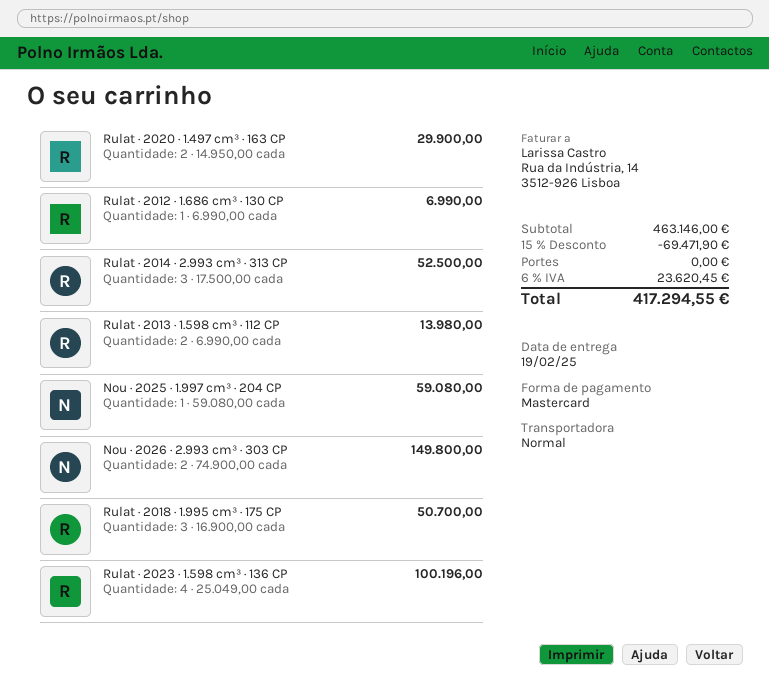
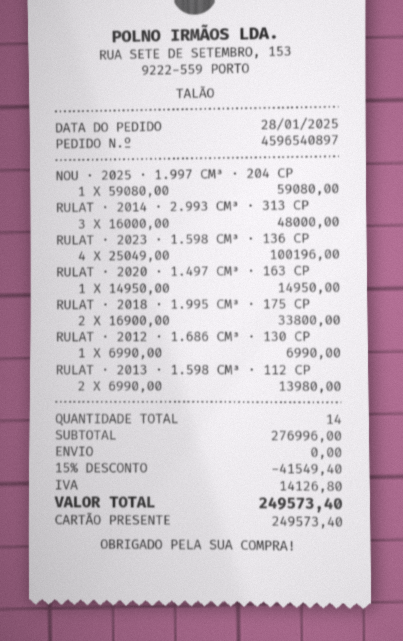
payment method: Mastercard -> gift card
Rulat · 2020 · 1.497 cm³ · 163 CP: 2 x 14950.00 = 29900.00 -> 1 x 14950.00 = 14950.00
Rulat · 2014 · 2.993 cm³ · 313 CP: 3 x 17500.00 = 52500.00 -> 3 x 16000.00 = 48000.00
Nou · 2026 · 2.993 cm³ · 303 CP: 2 x 74900.00 = 149800.00 -> none
Rulat · 2018 · 1.995 cm³ · 175 CP: 3 x 16900.00 = 50700.00 -> 2 x 16900.00 = 33800.00
subtotal: 463146.00 -> 276996.00
discount: 15% = 69471.90 -> 15% = 41549.40
tax: 23620.45 -> 14126.80
total: 417294.55 -> 249573.40

